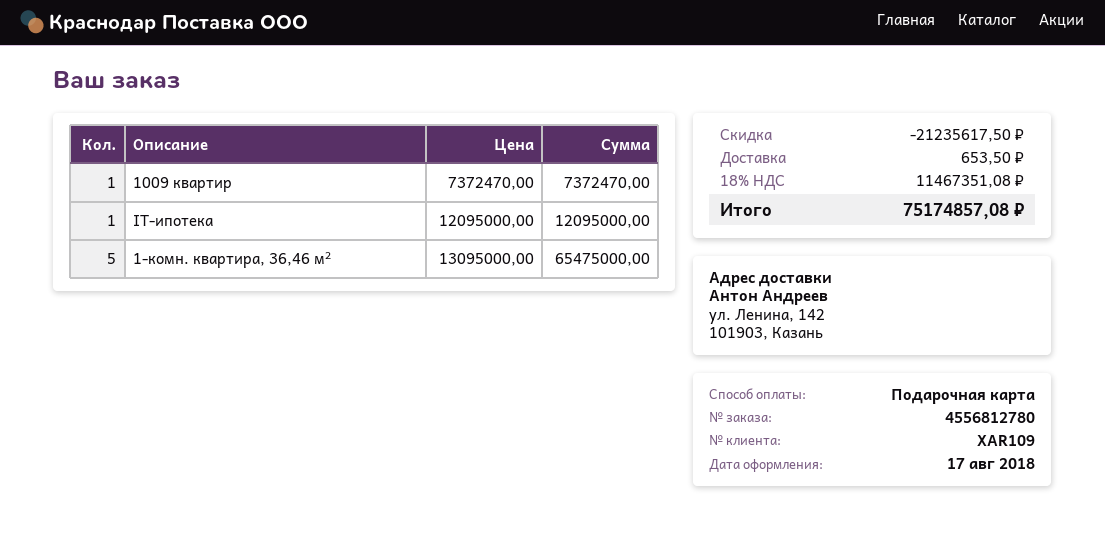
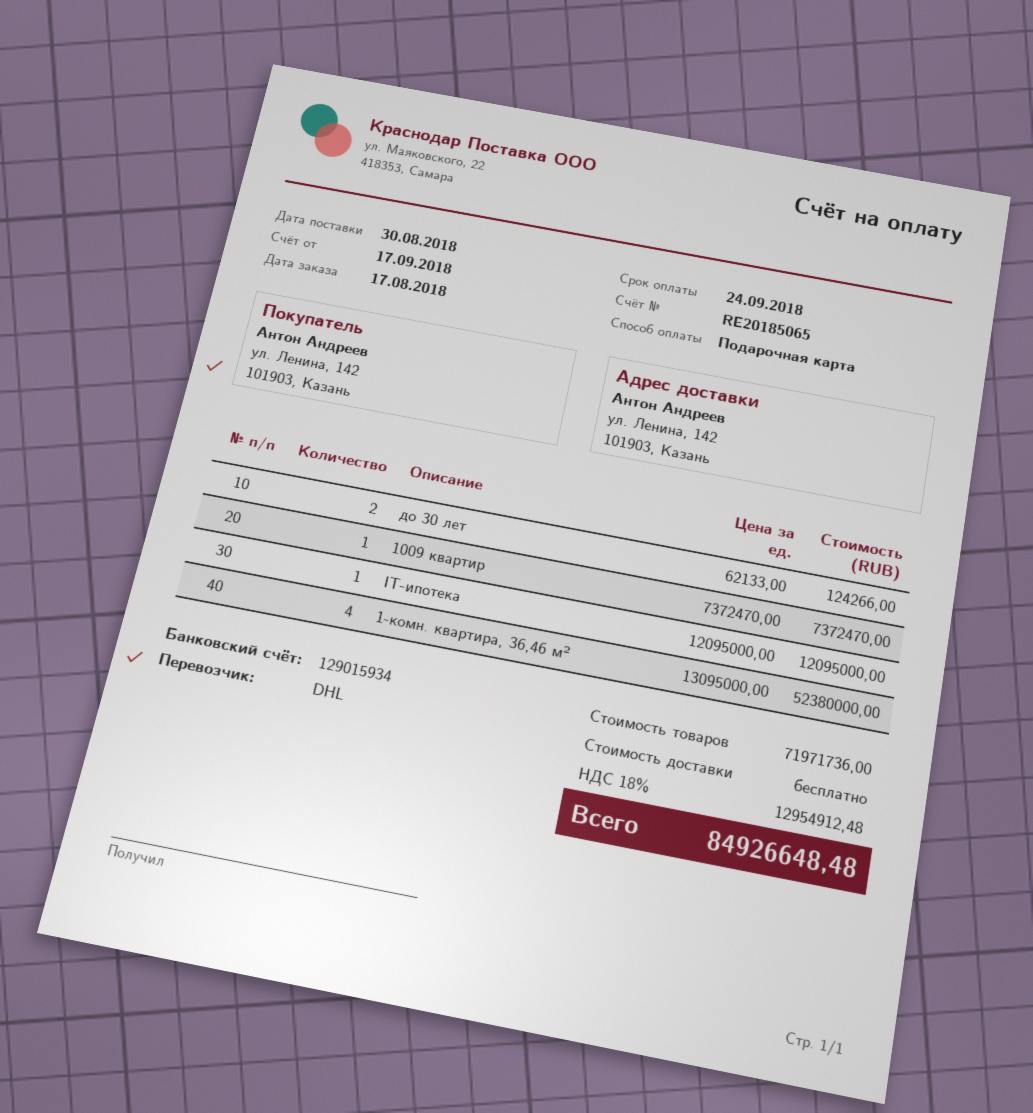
1-комн. квартира, 36,46 м²: 5 x 13095000.00 = 65475000.00 -> 4 x 13095000.00 = 52380000.00
до 30 лет: none -> 2 x 62133.00 = 124266.00
discount: 21235617.50 -> none
shipping: 653.50 -> 0.00
tax: 18% = 11467351.08 -> 18% = 12954912.48
total: 75174857.08 -> 84926648.48

